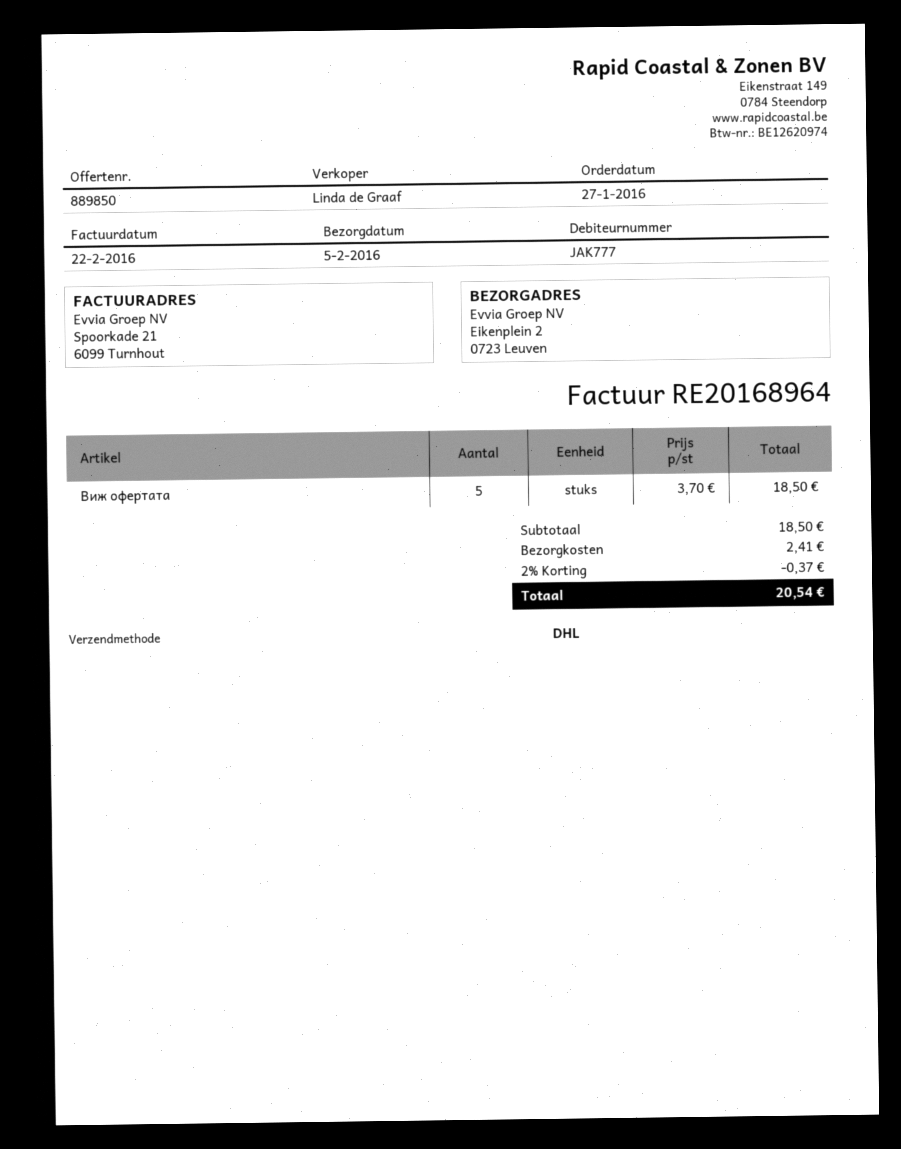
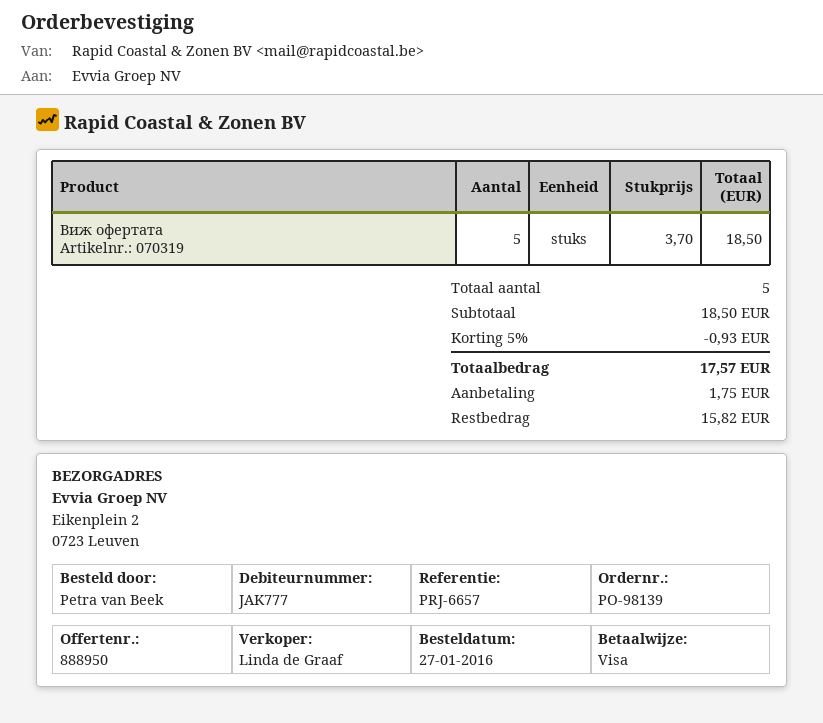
quote number: 889850 -> 888950
discount: 2% = 0.37 -> 5% = 0.93
shipping: 2.41 -> none
total: 20.54 -> 17.57

